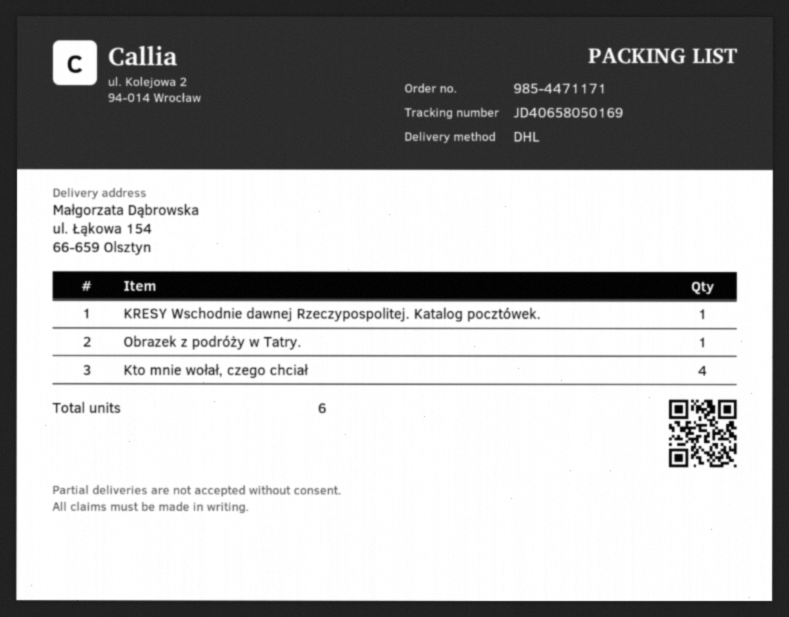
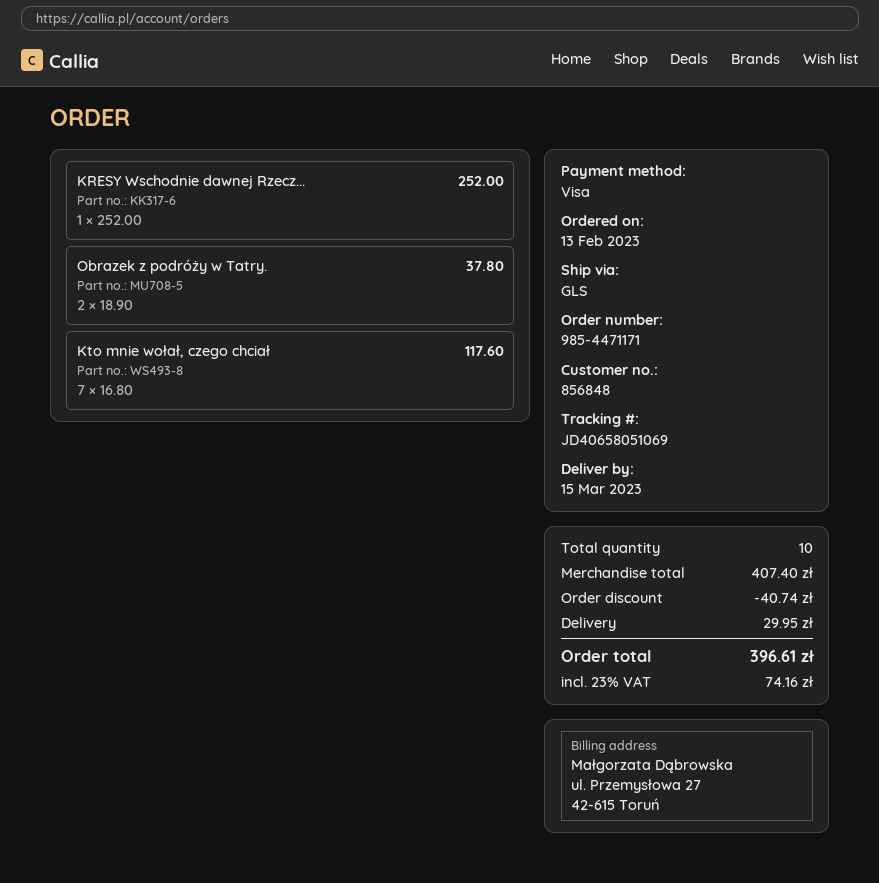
shipping method: DHL -> GLS
tracking number: JD40658050169 -> JD40658051069
Obrazek z podróży w Tatry.: 1 -> 2
Kto mnie wołał, czego chciał: 4 -> 7
total quantity: 6 -> 10

